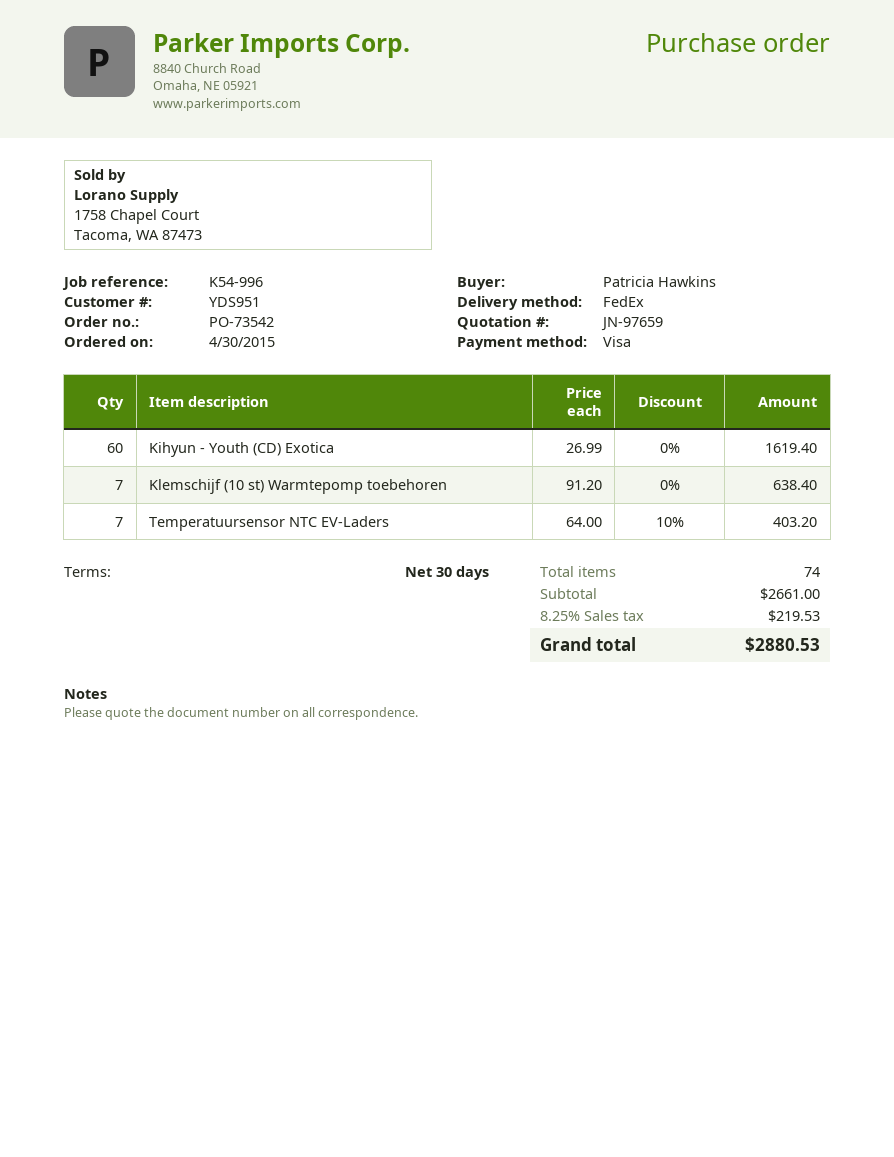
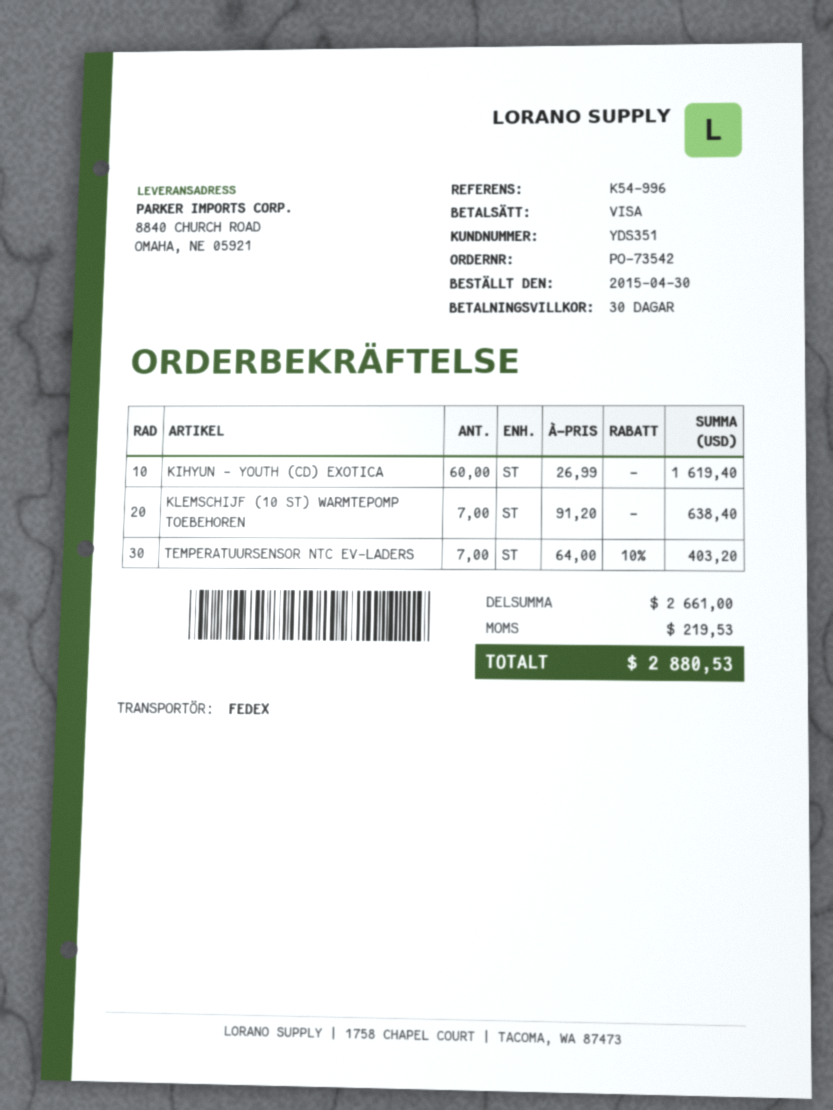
customer number: YDS951 -> YDS351

